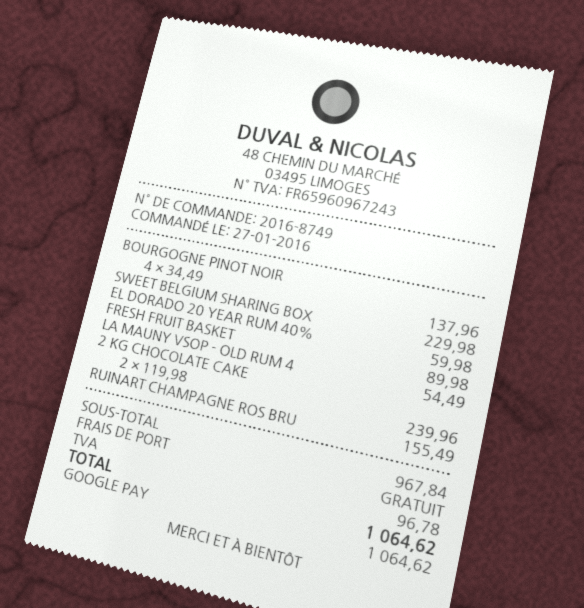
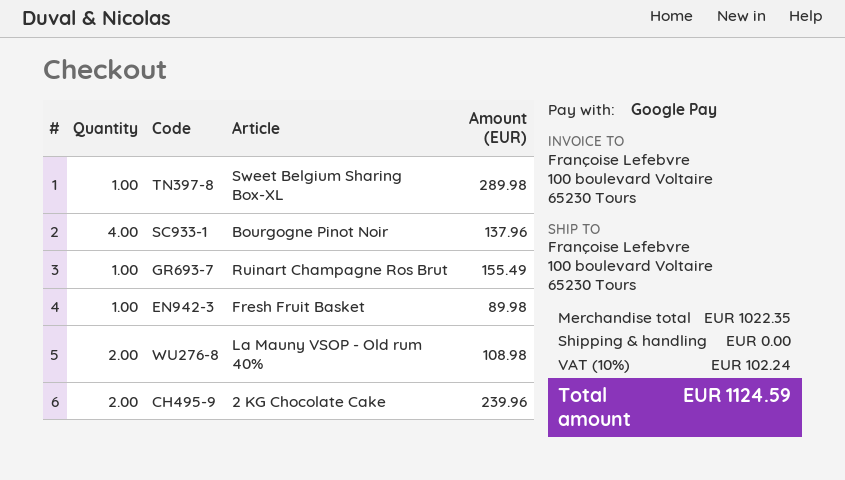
SWEET BELGIUM SHARING BOX: 1 for 229.98 -> 1 for 289.98
EL DORADO 20 YEAR RUM 40%: 1 for 59.98 -> none
LA MAUNY VSOP - OLD RUM 4: 1 for 54.49 -> 2 for 108.98
subtotal: 967.84 -> 1022.35
tax: 96.78 -> 102.24
total: 1064.62 -> 1124.59

